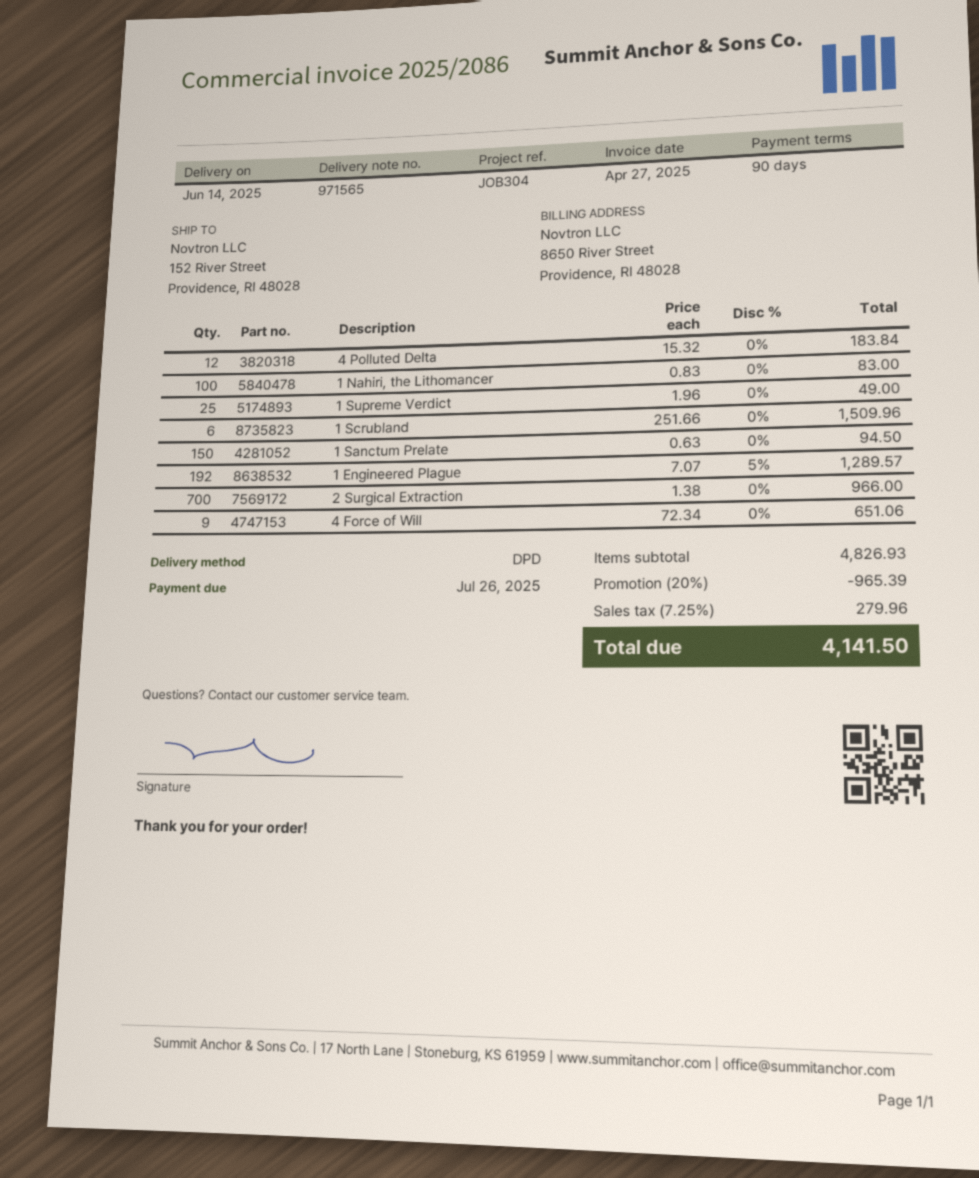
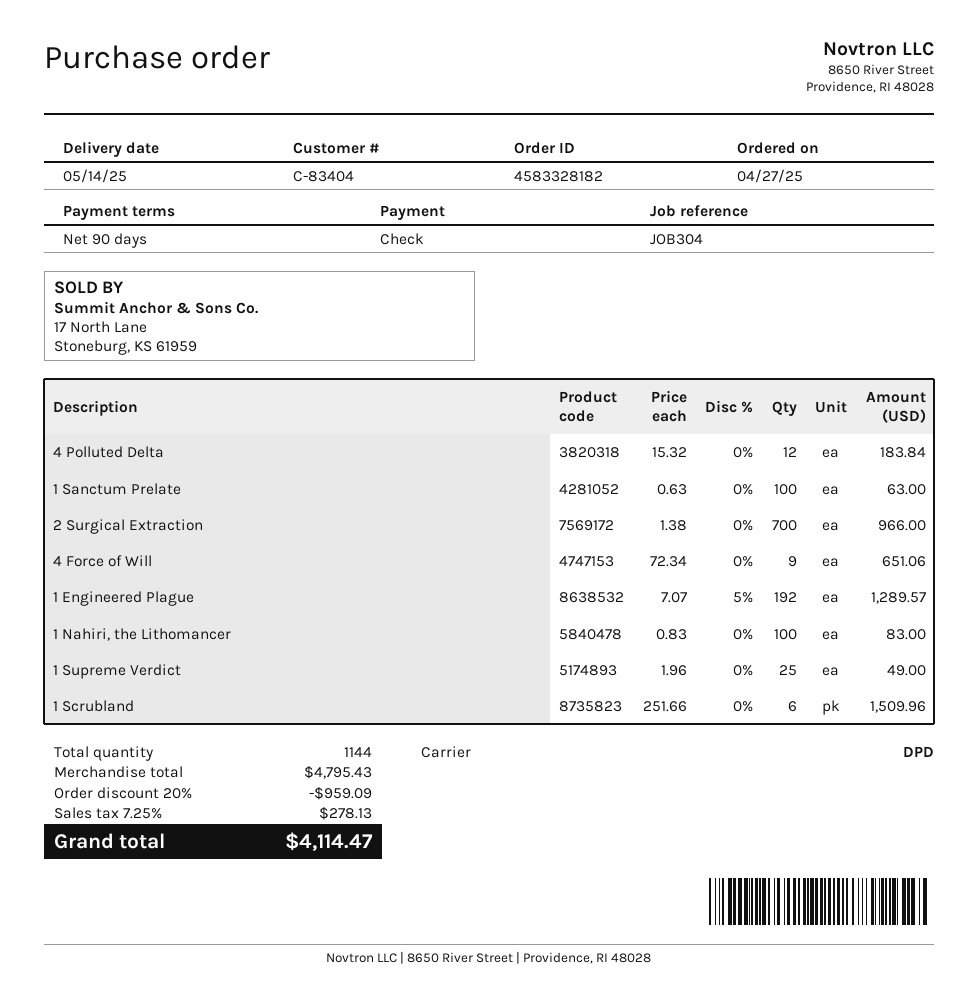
delivery date: 2025-06-14 -> 2025-05-14
1 Sanctum Prelate: 150 x 0.63 = 94.50 -> 100 x 0.63 = 63.00
subtotal: 4826.93 -> 4795.43
discount: 20% = 965.39 -> 20% = 959.09
tax: 7.25% = 279.96 -> 7.25% = 278.13
total: 4141.50 -> 4114.47

